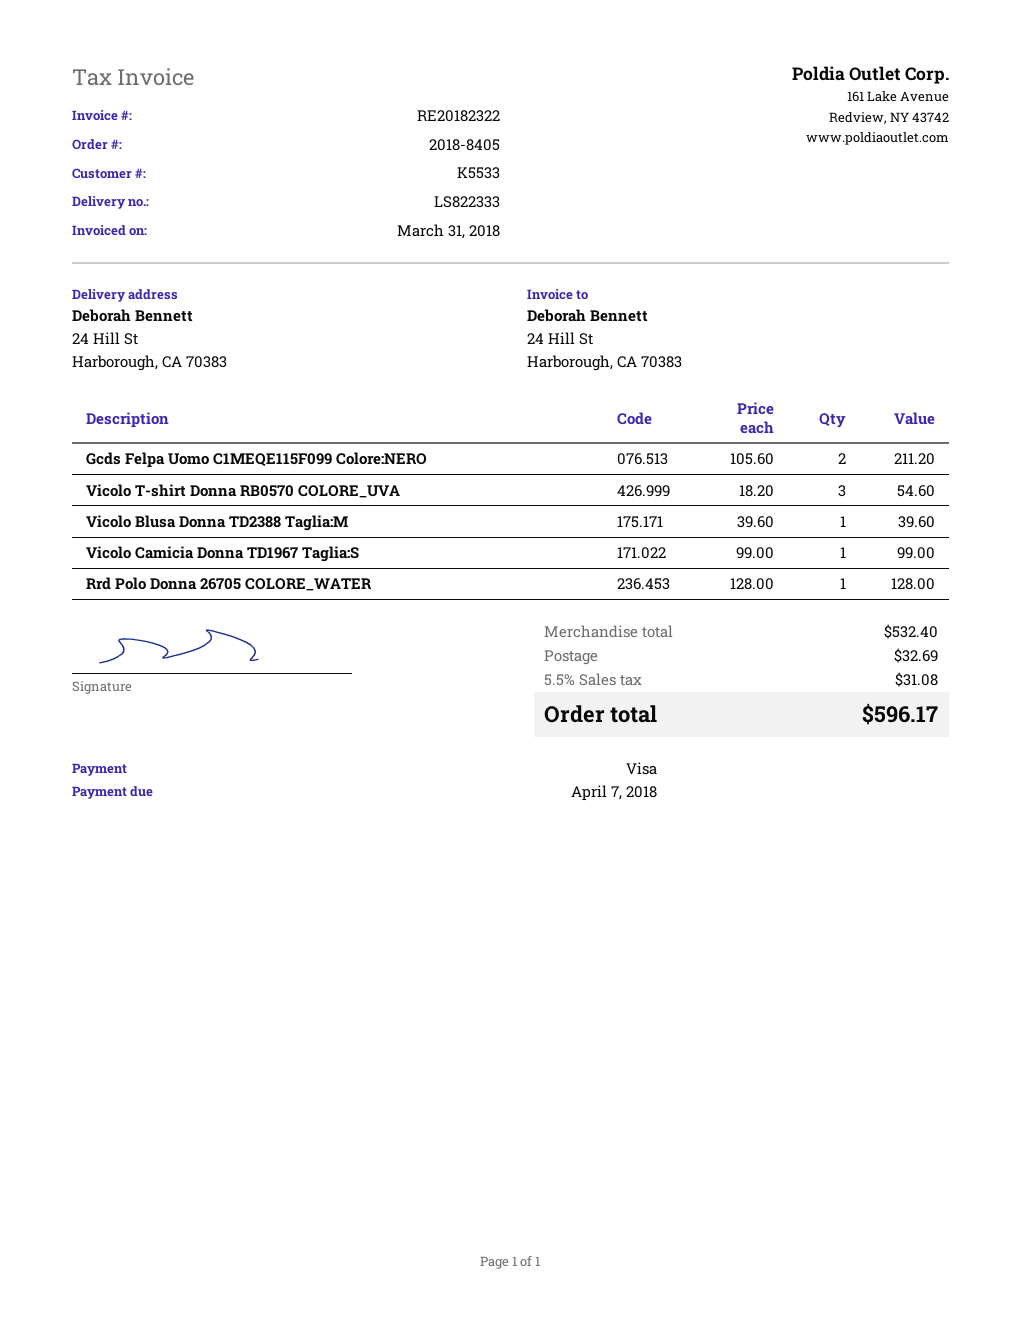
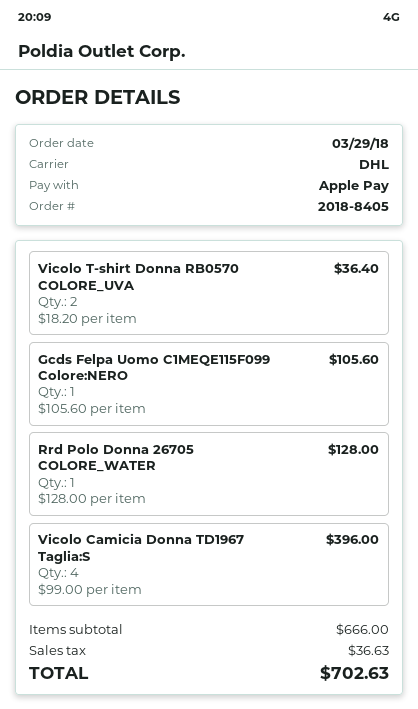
payment method: Visa -> Apple Pay
Gcds Felpa Uomo C1MEQE115F099 Colore:NERO: 2 x 105.60 = 211.20 -> 1 x 105.60 = 105.60
Vicolo T-shirt Donna RB0570 COLORE_UVA: 3 x 18.20 = 54.60 -> 2 x 18.20 = 36.40
Vicolo Blusa Donna TD2388 Taglia:M: 1 x 39.60 = 39.60 -> none
Vicolo Camicia Donna TD1967 Taglia:S: 1 x 99.00 = 99.00 -> 4 x 99.00 = 396.00
subtotal: 532.40 -> 666.00
shipping: 32.69 -> none
tax: 31.08 -> 36.63
total: 596.17 -> 702.63

